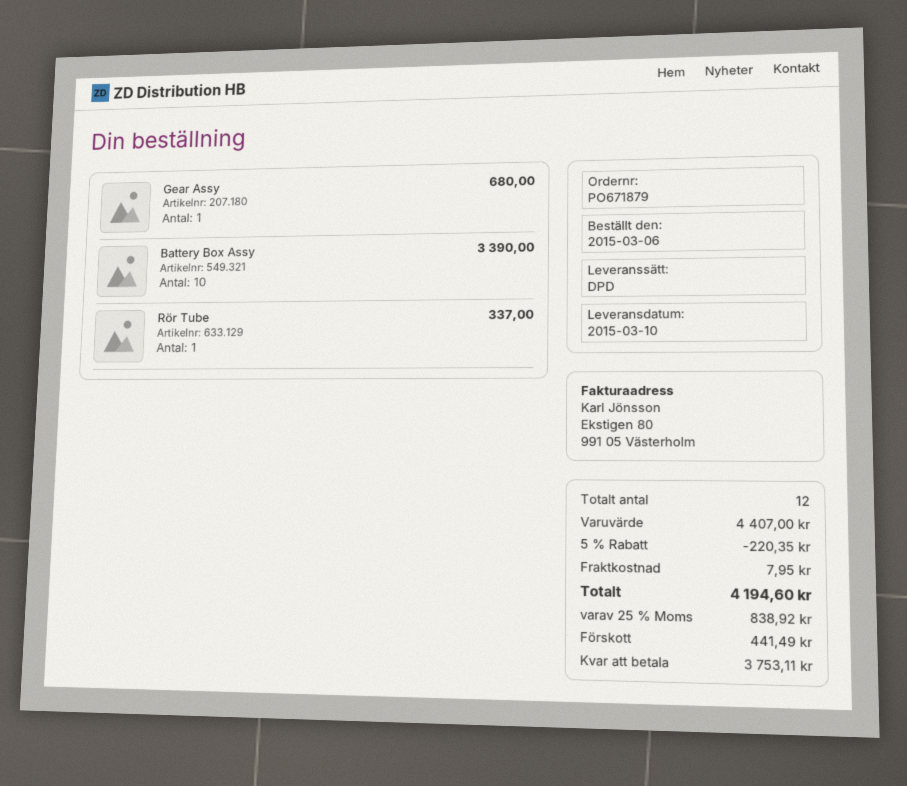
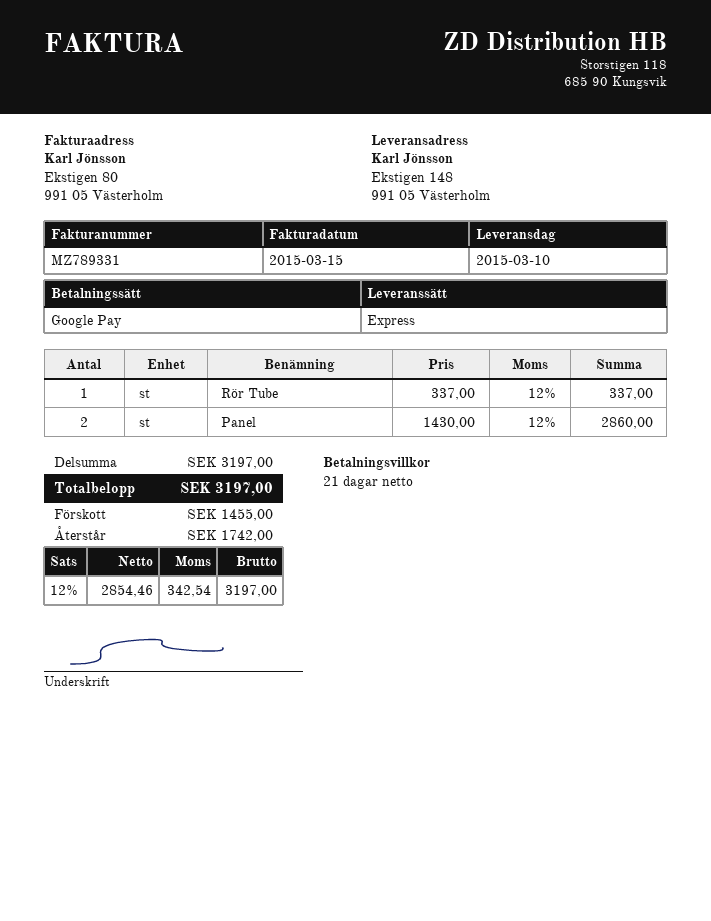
shipping method: DPD -> express
Gear Assy: 1 for 680.00 -> none
Battery Box Assy: 10 for 3390.00 -> none
Panel: none -> 2 for 2860.00
subtotal: 4407.00 -> 3197.00
discount: 5% = 220.35 -> none
shipping: 7.95 -> none
tax: 25% = 838.92 -> 12% = 342.54
total: 4194.60 -> 3197.00
deposit: 441.49 -> 1455.00
balance: 3753.11 -> 1742.00

